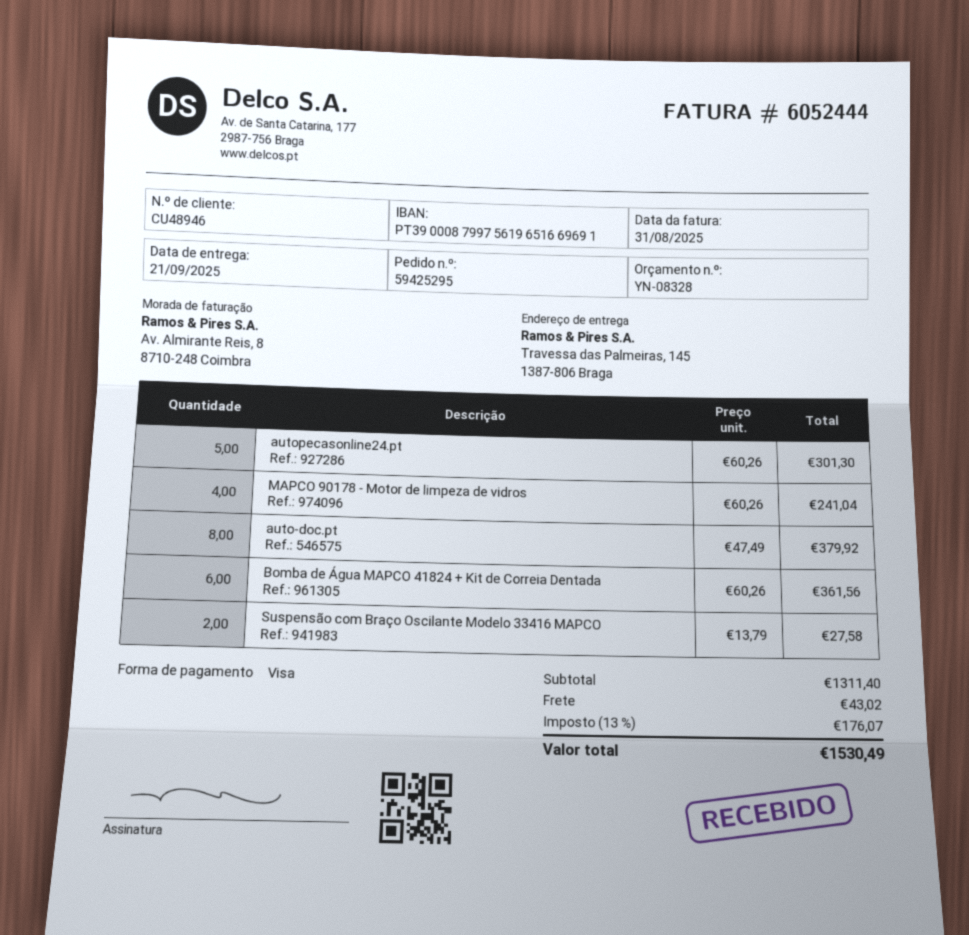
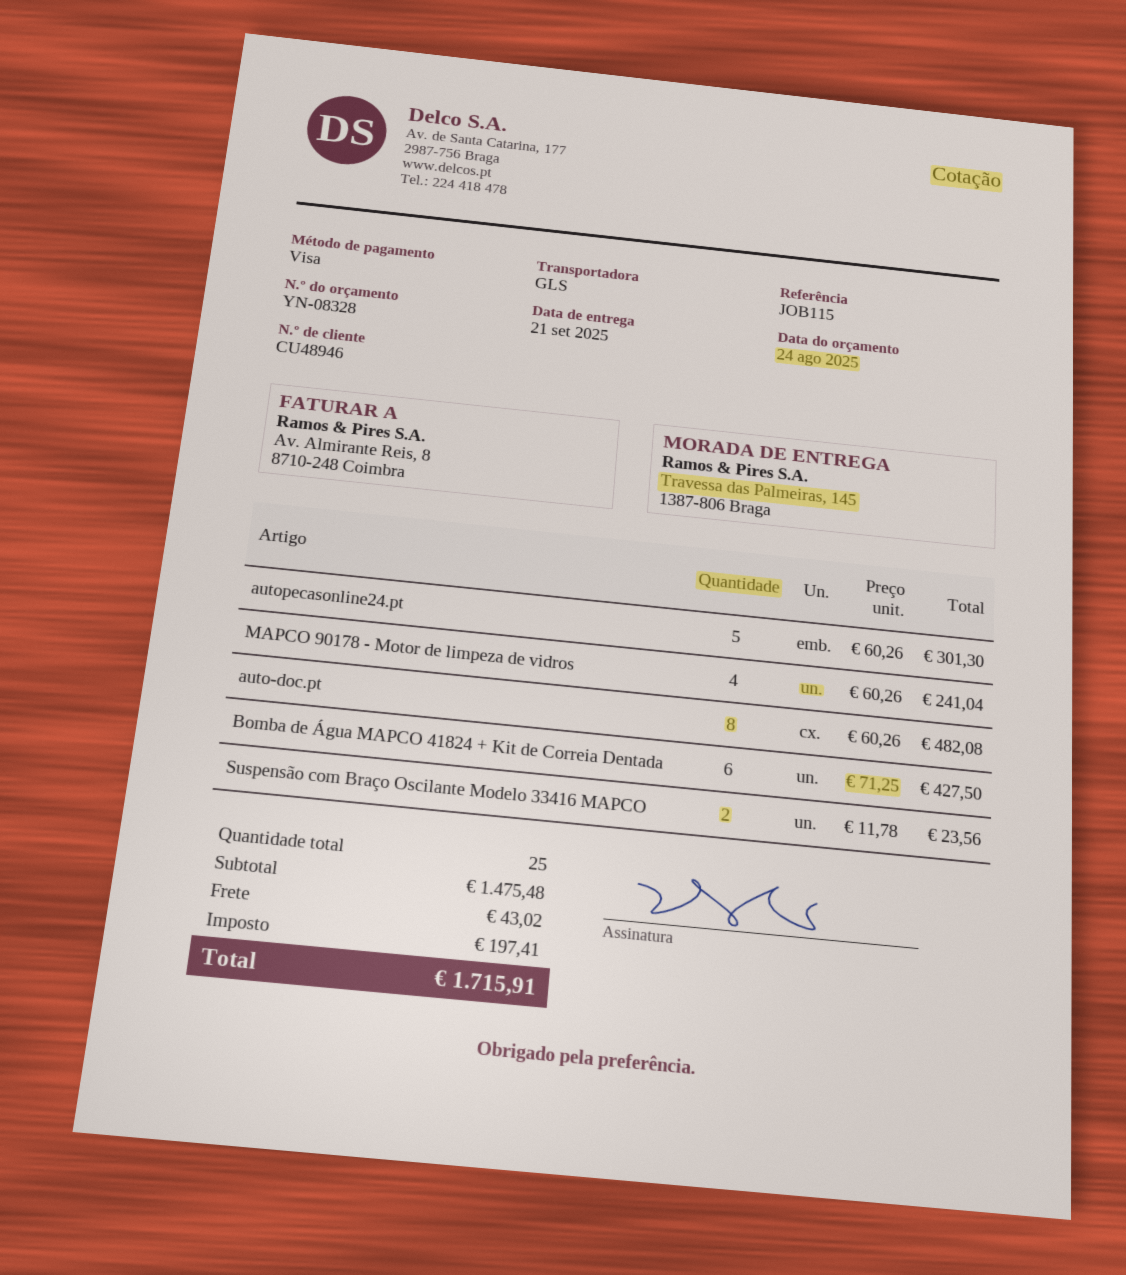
auto-doc.pt: 8 x 47.49 = 379.92 -> 8 x 60.26 = 482.08
Bomba de Água MAPCO 41824 + Kit de Correia Dentada: 6 x 60.26 = 361.56 -> 6 x 71.25 = 427.50
Suspensão com Braço Oscilante Modelo 33416 MAPCO: 2 x 13.79 = 27.58 -> 2 x 11.78 = 23.56
subtotal: 1311.40 -> 1475.48
tax: 176.07 -> 197.41
total: 1530.49 -> 1715.91

